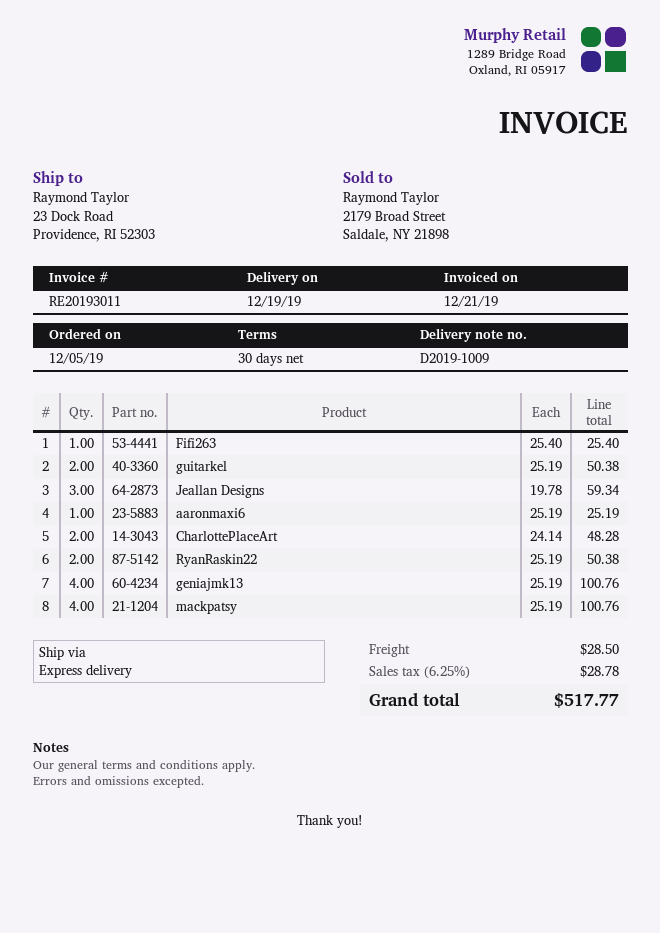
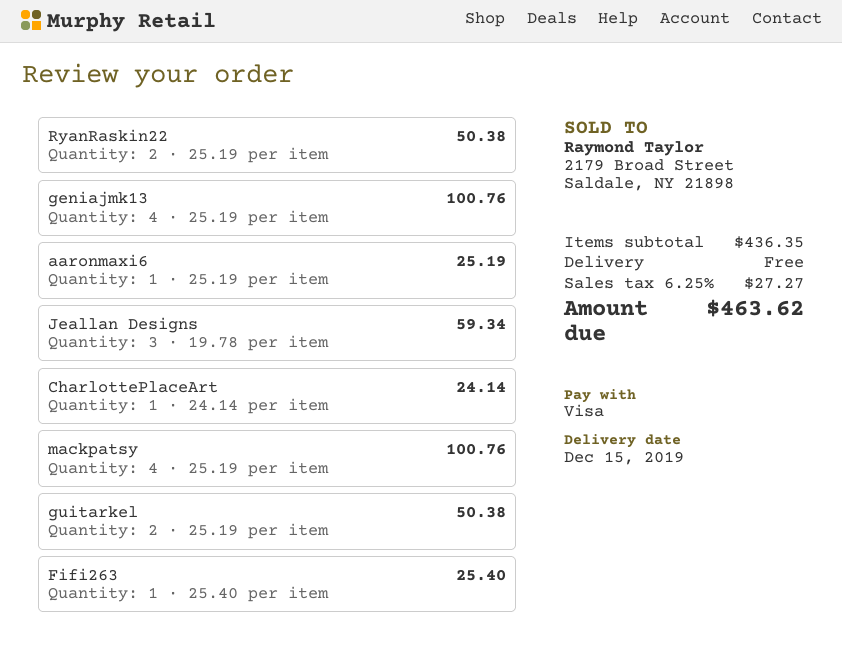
delivery date: 2019-12-19 -> 2019-12-15
CharlottePlaceArt: 2 x 24.14 = 48.28 -> 1 x 24.14 = 24.14
shipping: 28.50 -> 0.00
tax: 6.25% = 28.78 -> 6.25% = 27.27
total: 517.77 -> 463.62

